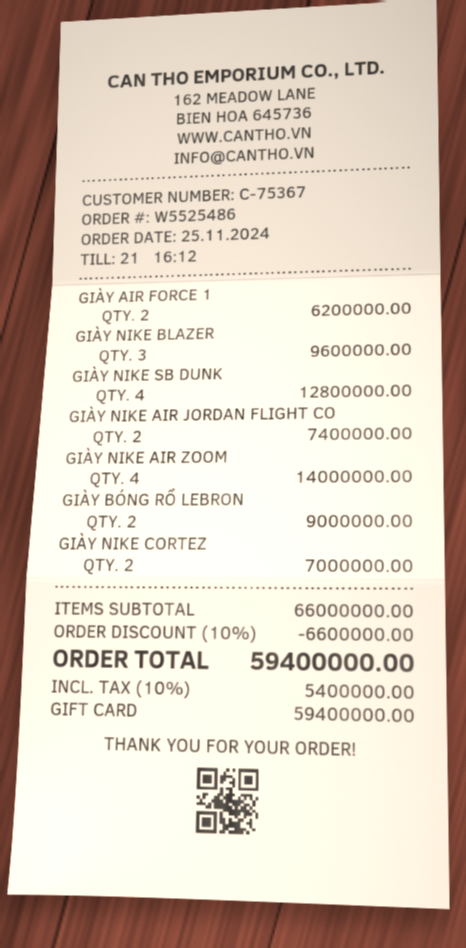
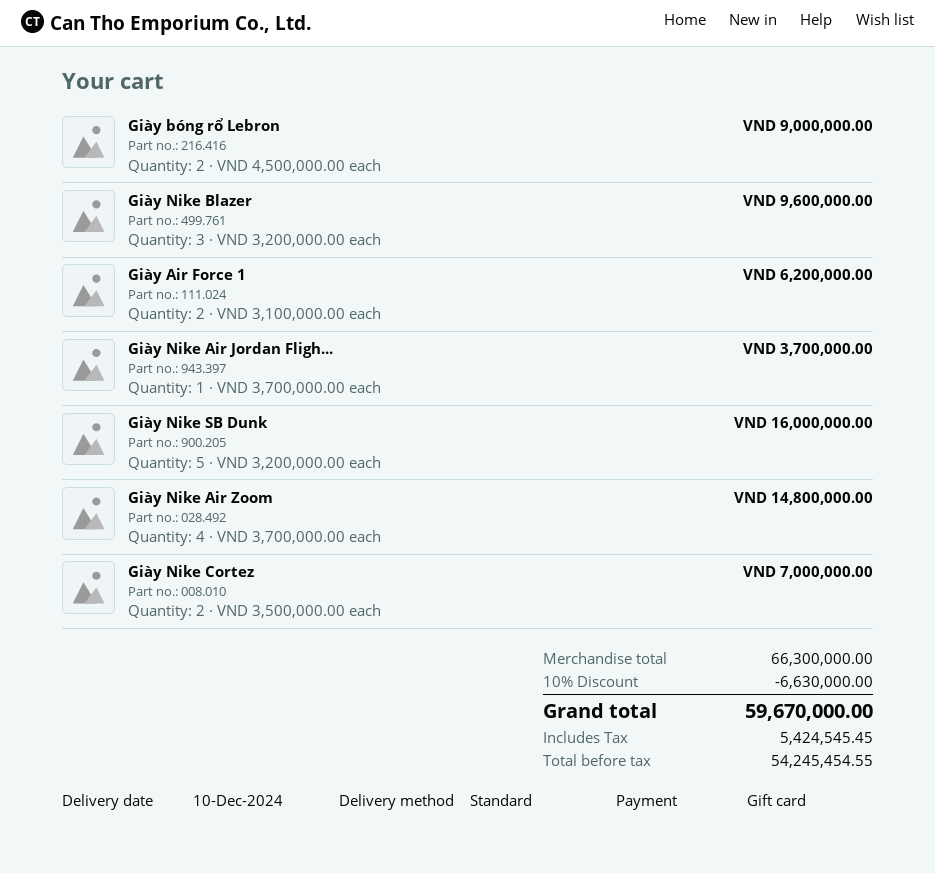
GIÀY NIKE SB DUNK: 4 for 12800000.00 -> 5 for 16000000.00
GIÀY NIKE AIR JORDAN FLIGHT CO: 2 for 7400000.00 -> 1 for 3700000.00
GIÀY NIKE AIR ZOOM: 4 for 14000000.00 -> 4 for 14800000.00
subtotal: 66000000.00 -> 66300000.00
discount: 10% = 6600000.00 -> 10% = 6630000.00
tax: 5400000.00 -> 5424545.45
total: 59400000.00 -> 59670000.00

